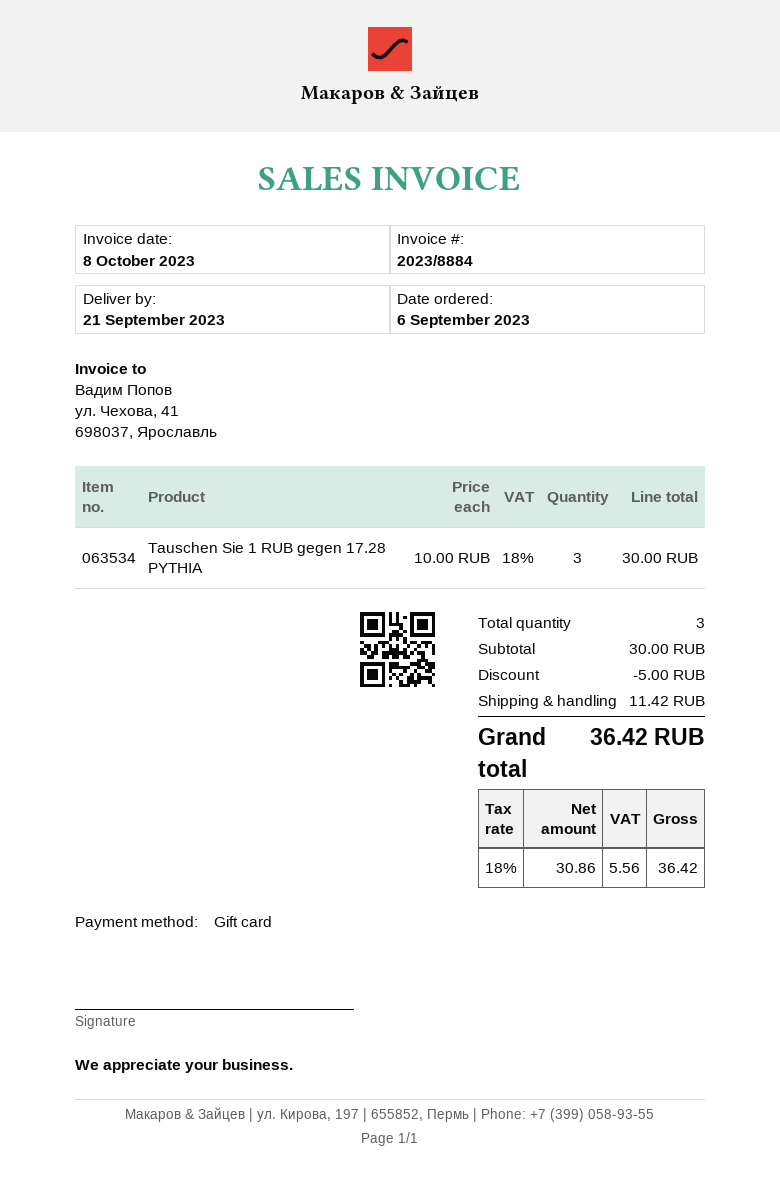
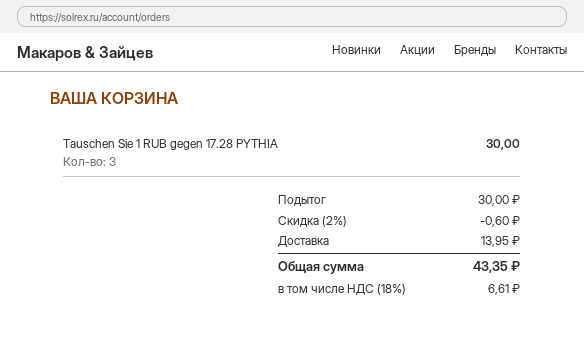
discount: 5.00 -> 0.60
shipping: 11.42 -> 13.95
tax: 18% = 5.56 -> 18% = 6.61
total: 36.42 -> 43.35

